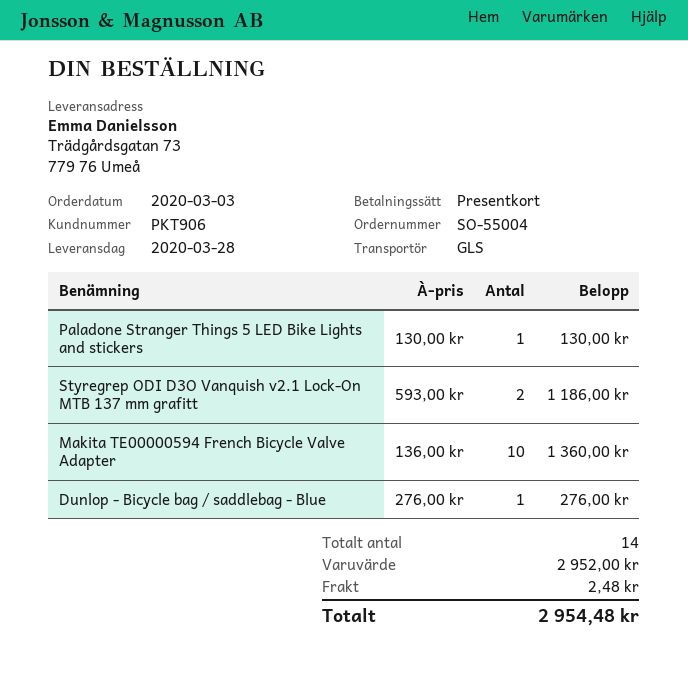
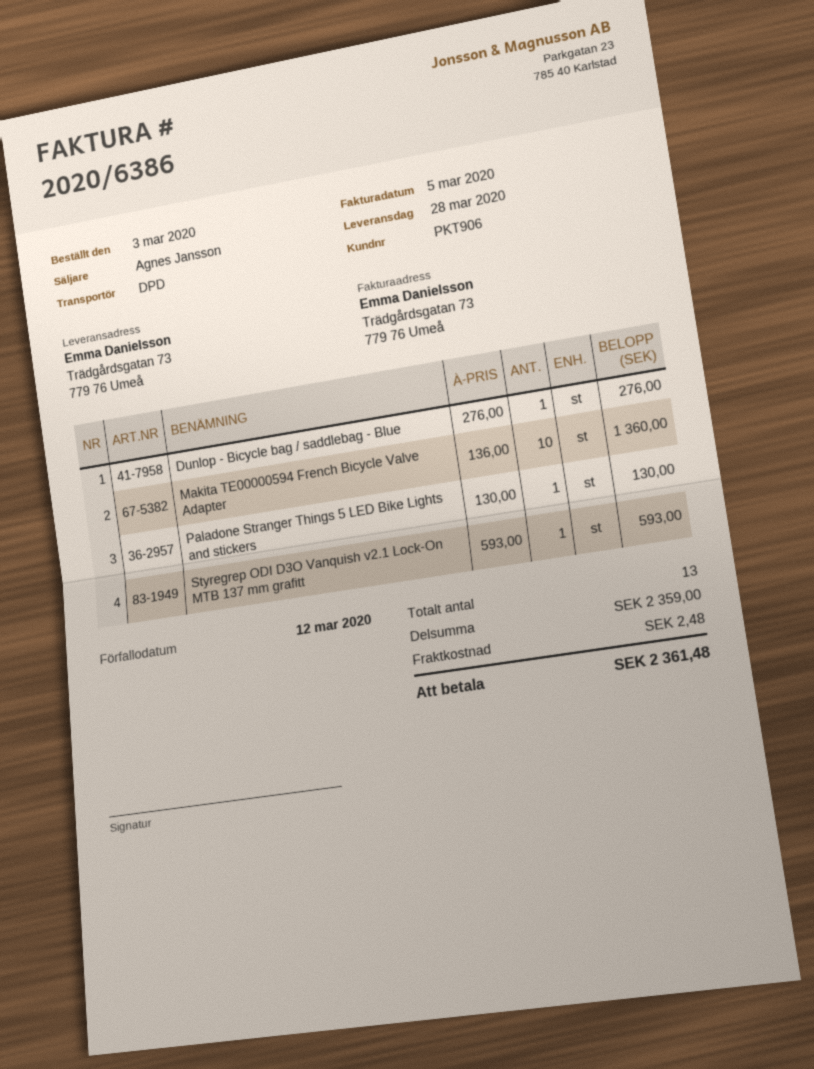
shipping method: GLS -> DPD
Styregrep ODI D3O Vanquish v2.1 Lock-On MTB 137 mm grafitt: 2 x 593.00 = 1186.00 -> 1 x 593.00 = 593.00
total quantity: 14 -> 13
subtotal: 2952.00 -> 2359.00
total: 2954.48 -> 2361.48

